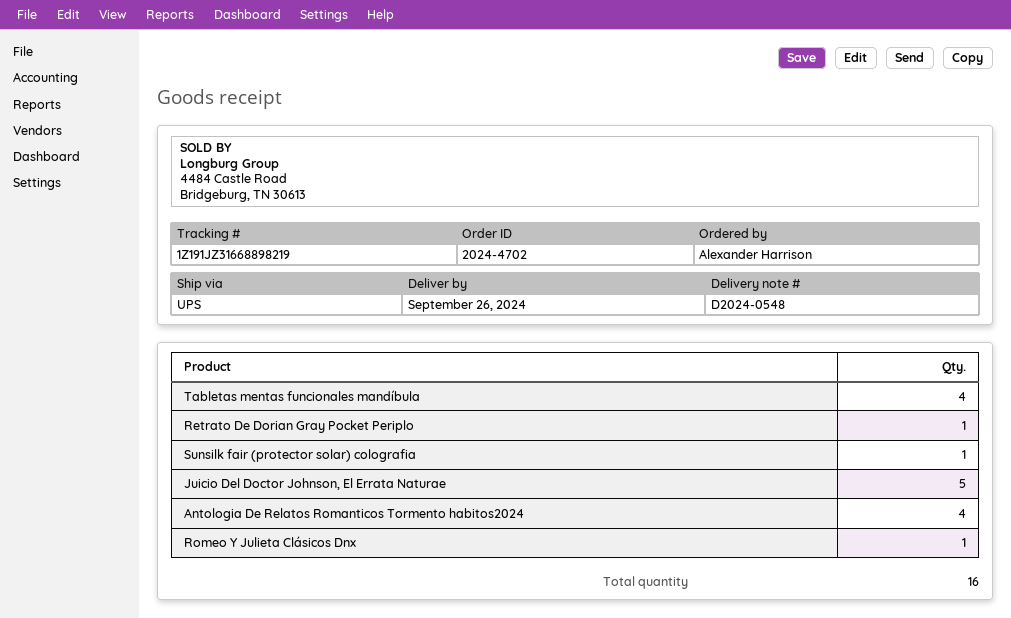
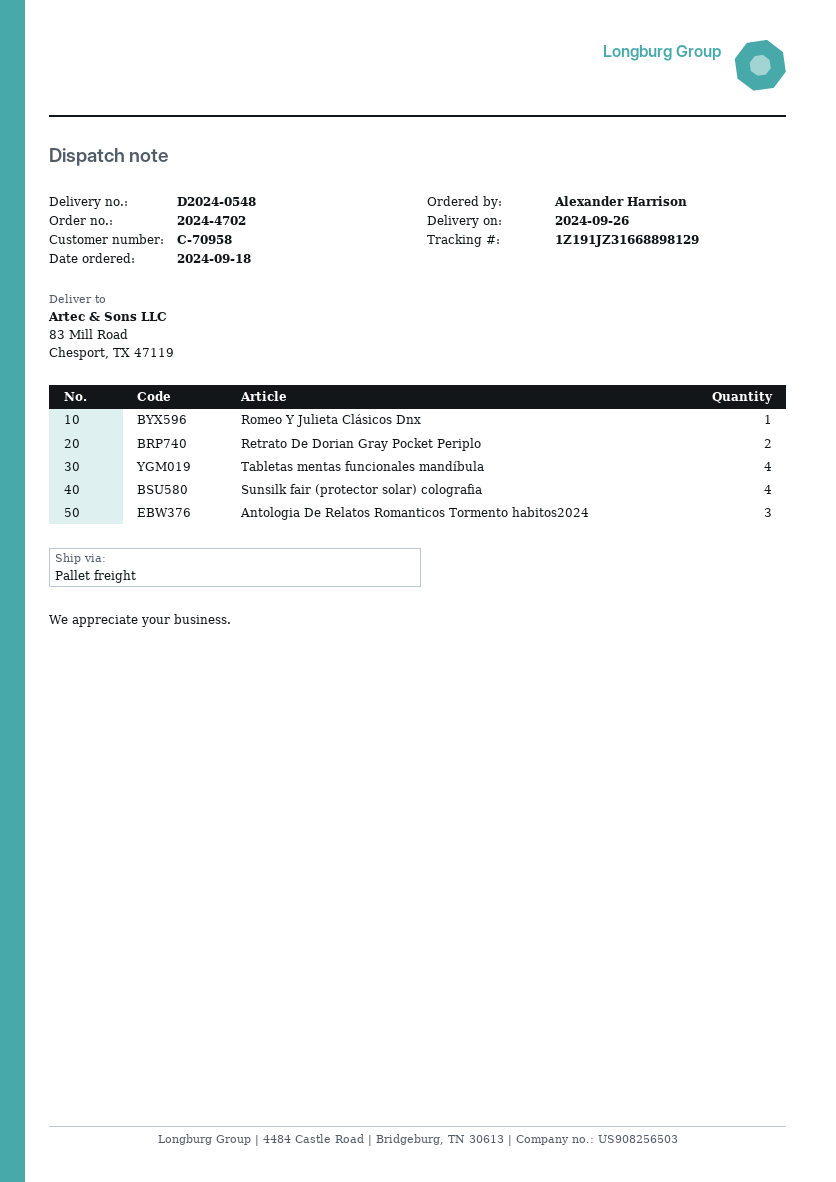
shipping method: UPS -> pallet freight
tracking number: 1Z191JZ31668898219 -> 1Z191JZ31668898129
Retrato De Dorian Gray Pocket Periplo: 1 -> 2
Sunsilk fair (protector solar) colografia: 1 -> 4
Juicio Del Doctor Johnson, El Errata Naturae: 5 -> none
Antologia De Relatos Romanticos Tormento habitos2024: 4 -> 3

